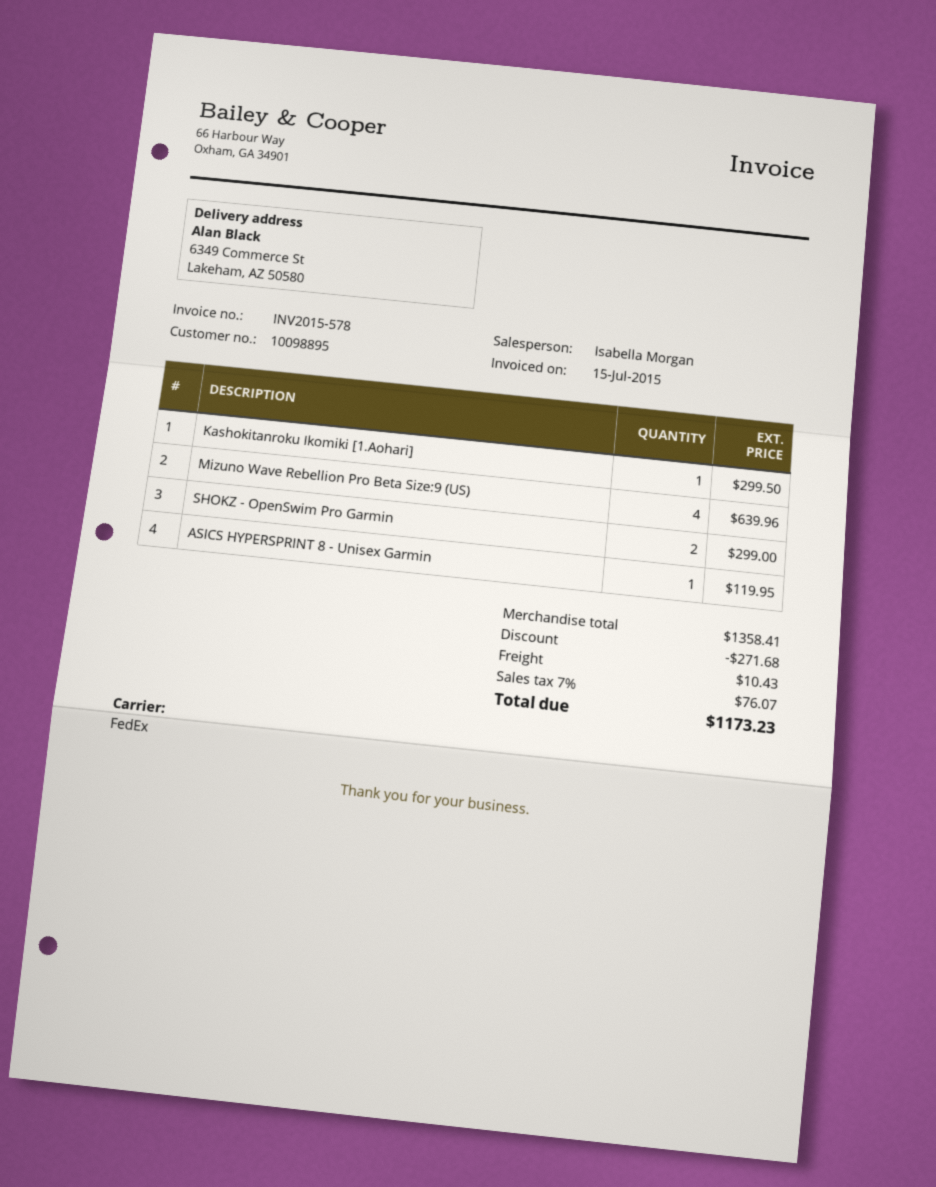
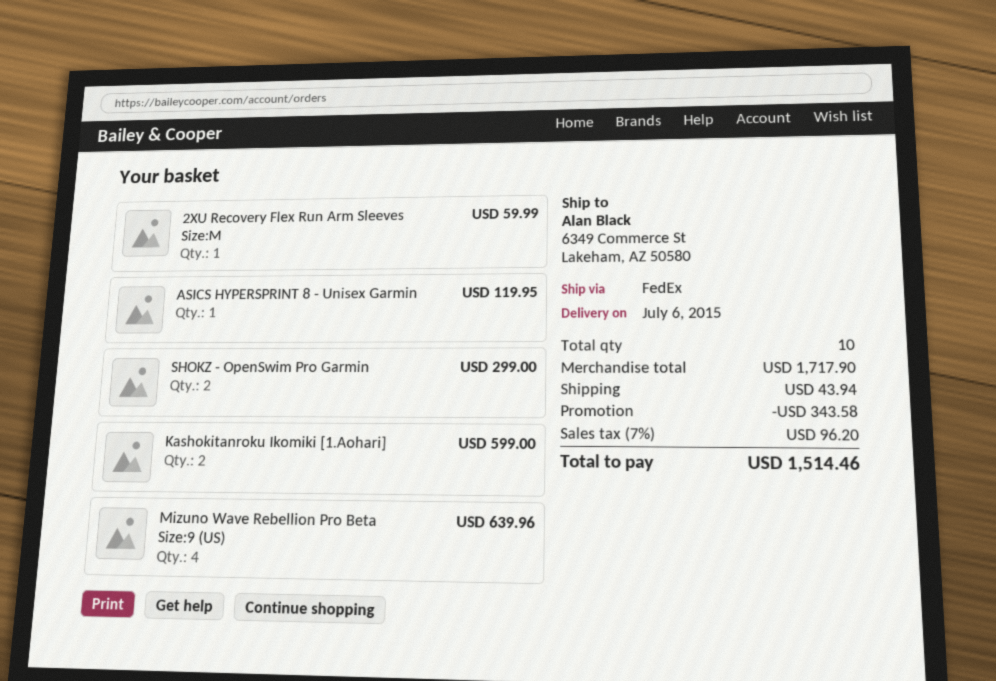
Kashokitanroku Ikomiki [1.Aohari]: 1 for 299.50 -> 2 for 599.00
2XU Recovery Flex Run Arm Sleeves Size:M: none -> 1 for 59.99
subtotal: 1358.41 -> 1717.90
discount: 271.68 -> 343.58
shipping: 10.43 -> 43.94
tax: 7% = 76.07 -> 7% = 96.20
total: 1173.23 -> 1514.46

